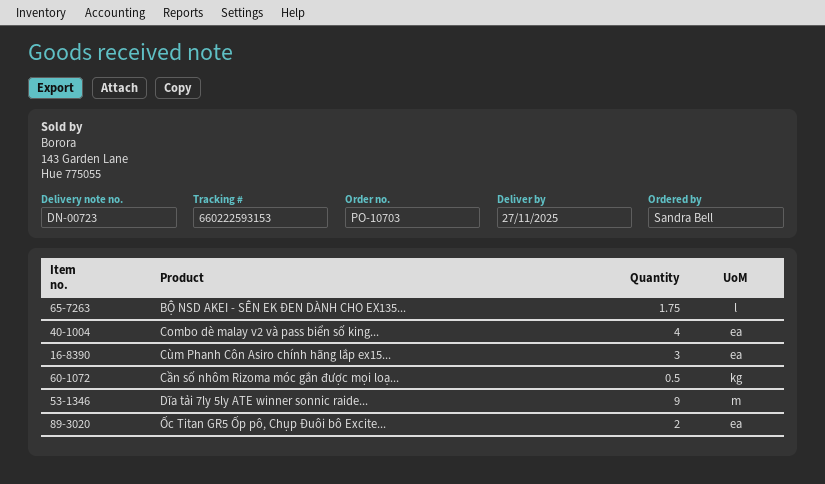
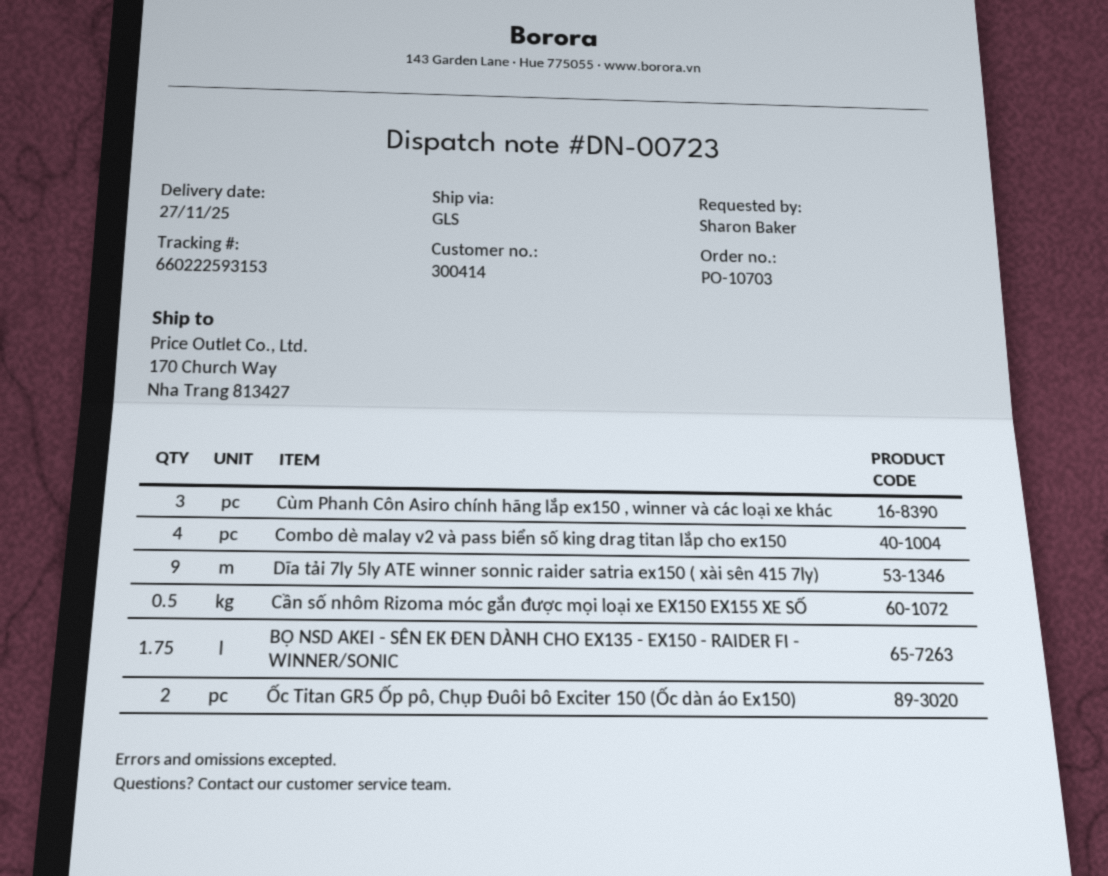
ordered by: Sandra Bell -> Sharon Baker

